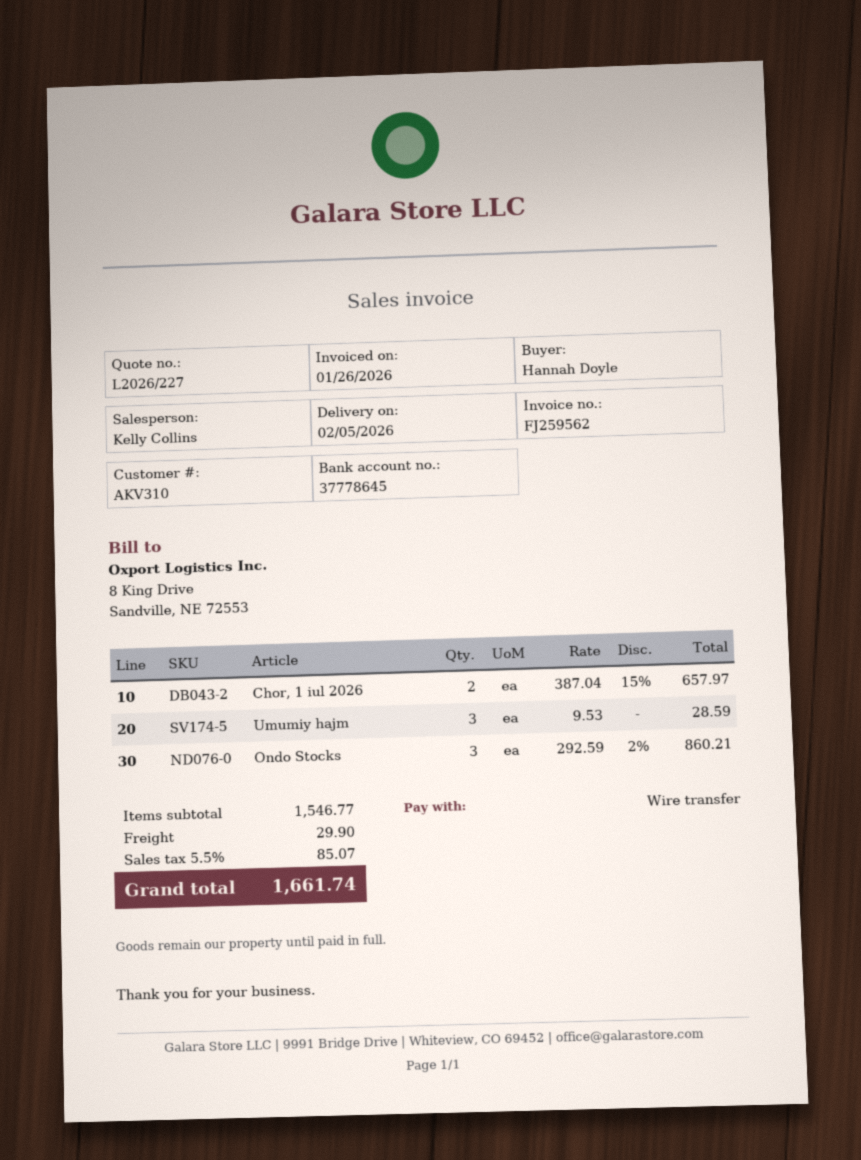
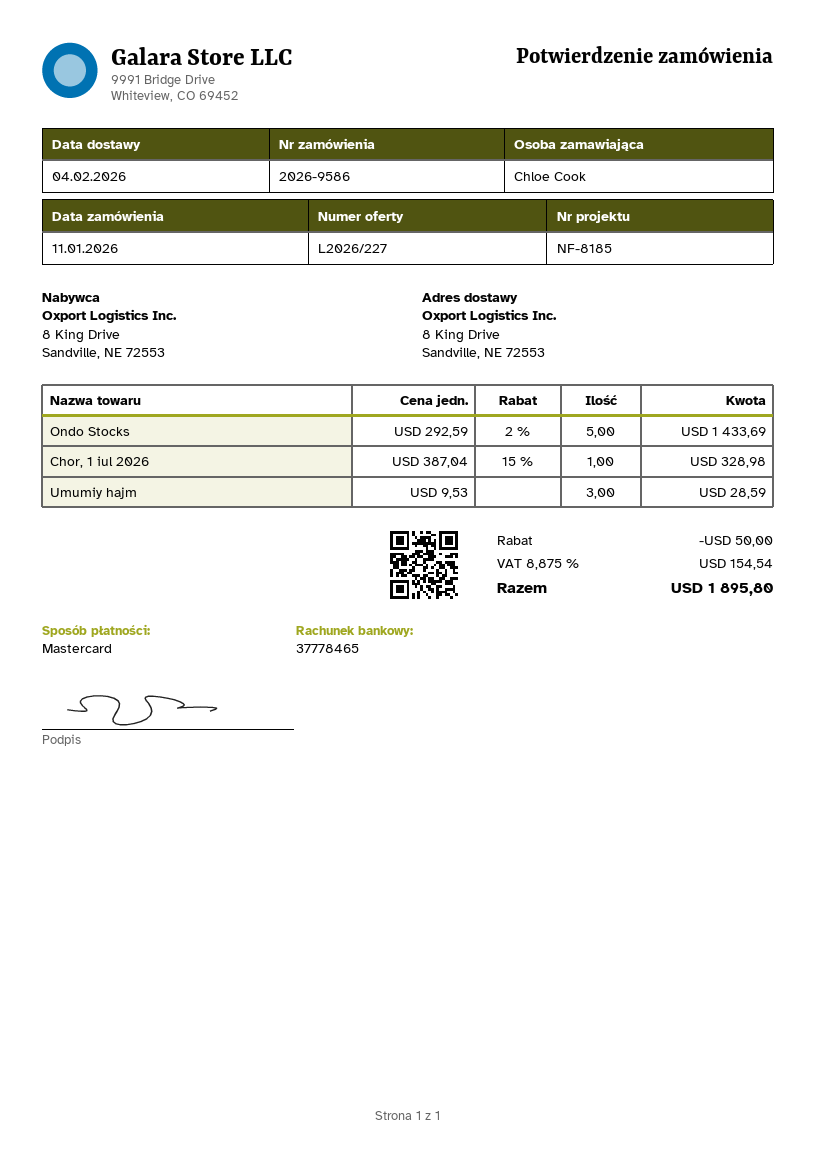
delivery date: 2026-02-05 -> 2026-02-04
ordered by: Hannah Doyle -> Chloe Cook
payment method: bank transfer -> Mastercard
bank account: 37778645 -> 37778465
Chor, 1 iul 2026: 2 x 387.04 - 15% = 657.97 -> 1 x 387.04 - 15% = 328.98
Ondo Stocks: 3 x 292.59 - 2% = 860.21 -> 5 x 292.59 - 2% = 1433.69
discount: none -> 50.00
shipping: 29.90 -> none
tax: 5.5% = 85.07 -> 8.875% = 154.54
total: 1661.74 -> 1895.80

